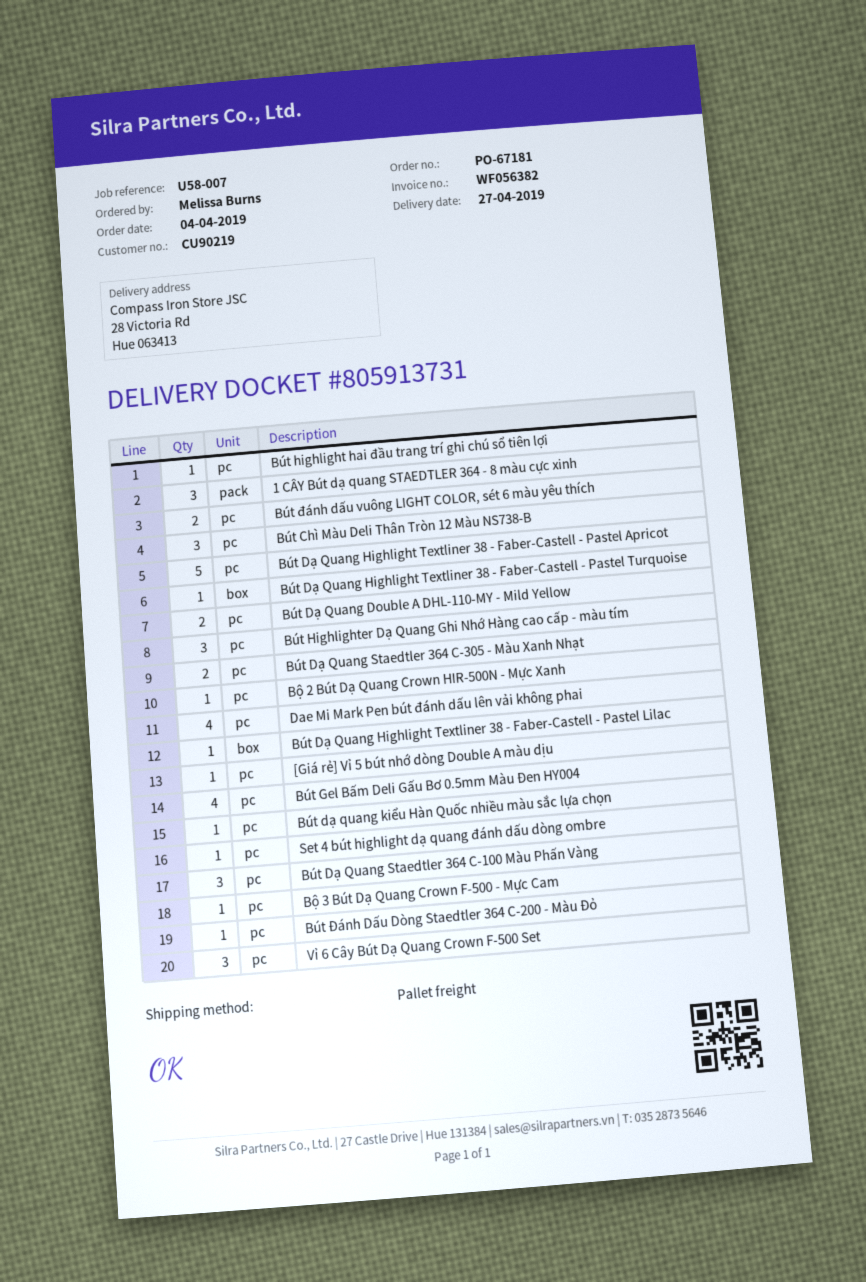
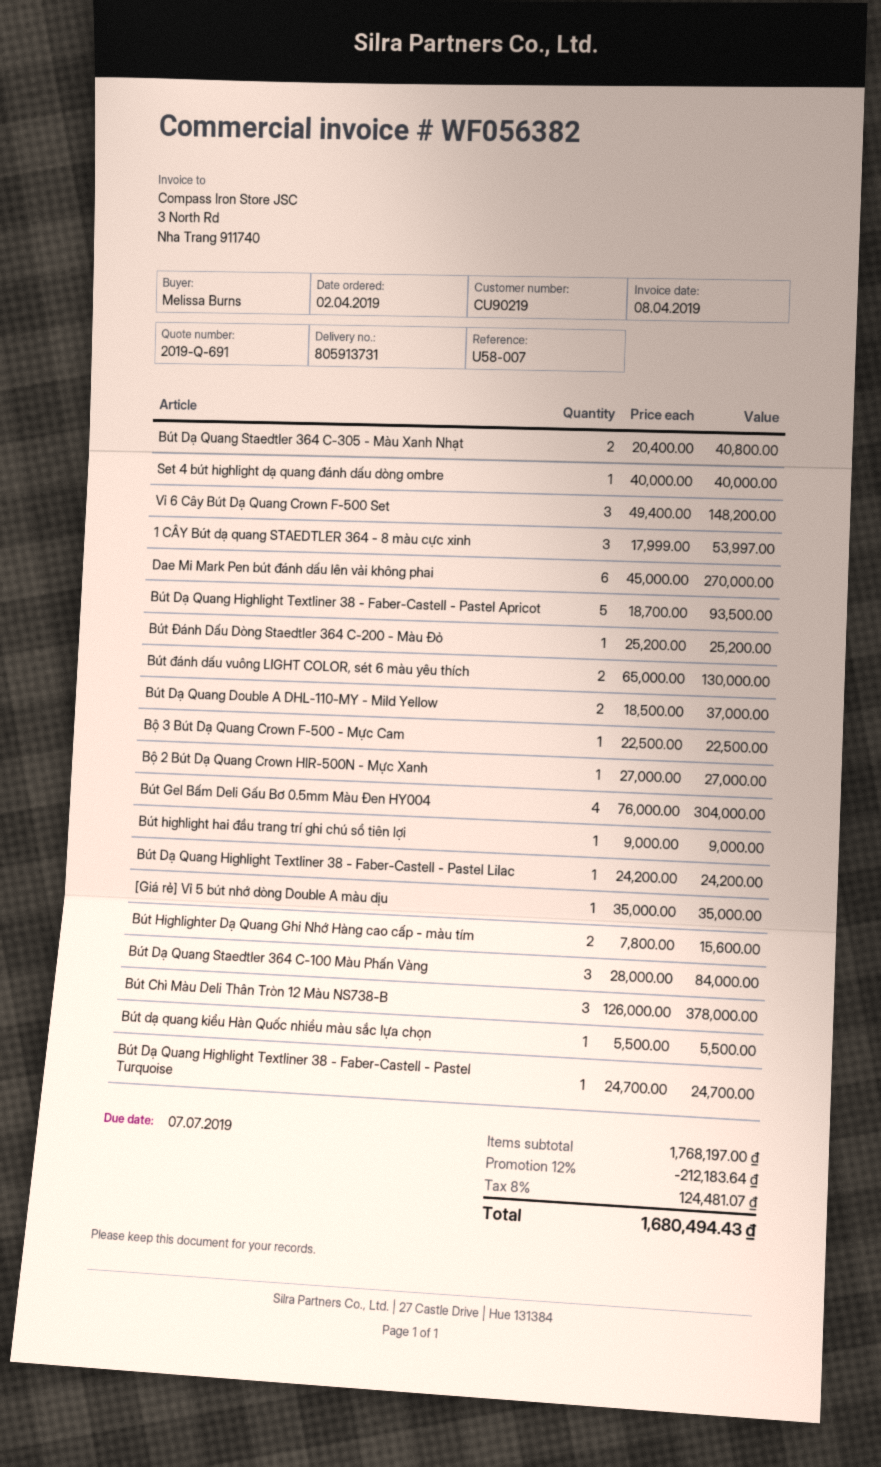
order date: 2019-04-04 -> 2019-04-02
Bút Highlighter Dạ Quang Ghi Nhớ Hàng cao cấp - màu tím: 3 -> 2
Dae Mi Mark Pen bút đánh dấu lên vải không phai: 4 -> 6

